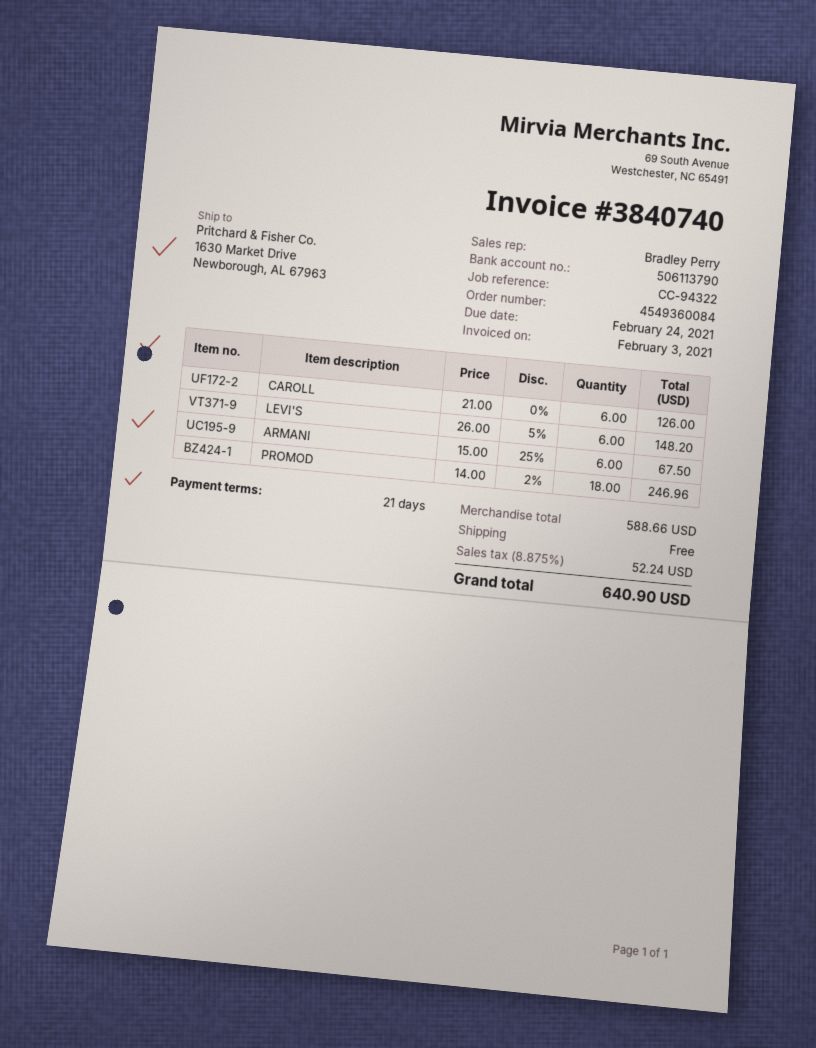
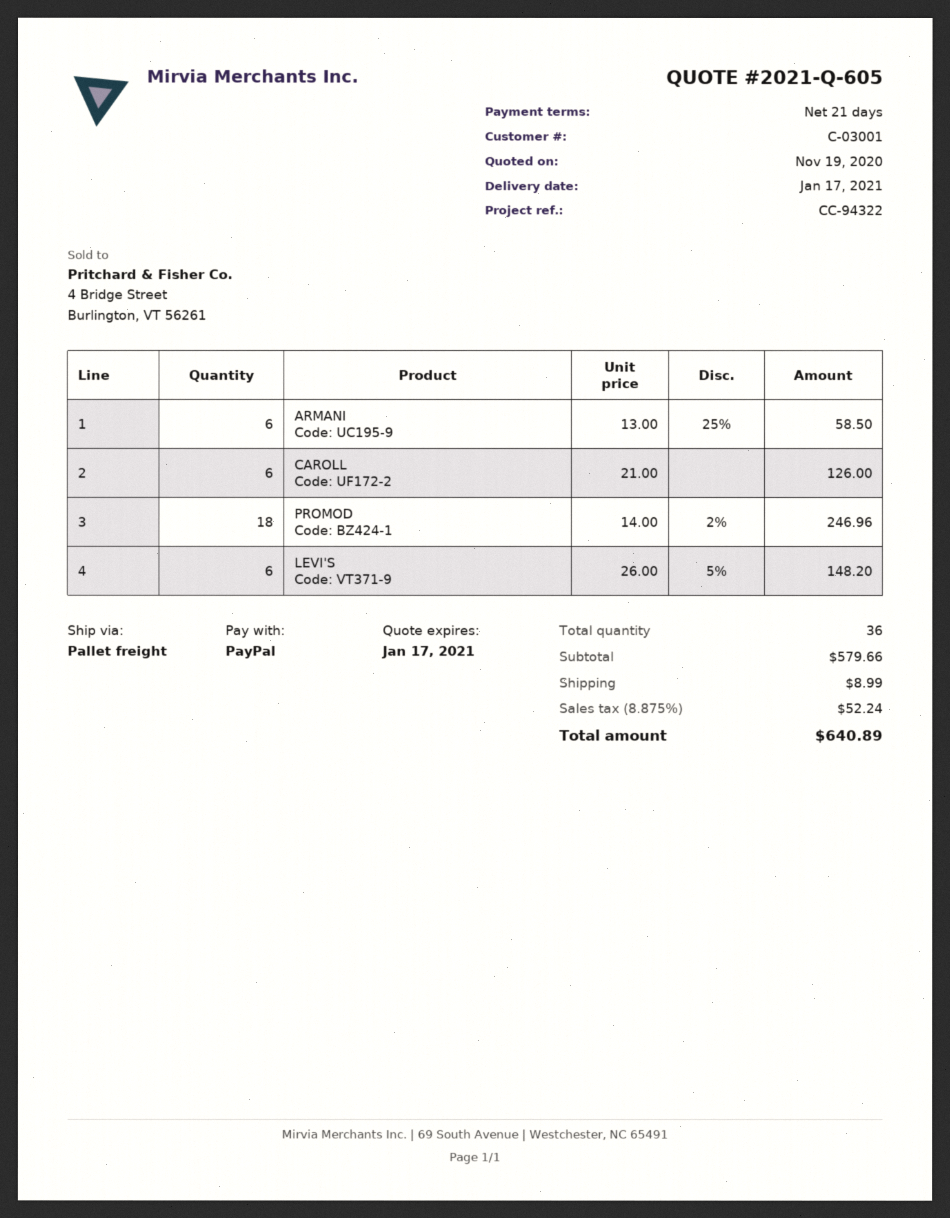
ARMANI: 6 x 15.00 - 25% = 67.50 -> 6 x 13.00 - 25% = 58.50
subtotal: 588.66 -> 579.66
shipping: 0.00 -> 8.99
total: 640.90 -> 640.89

